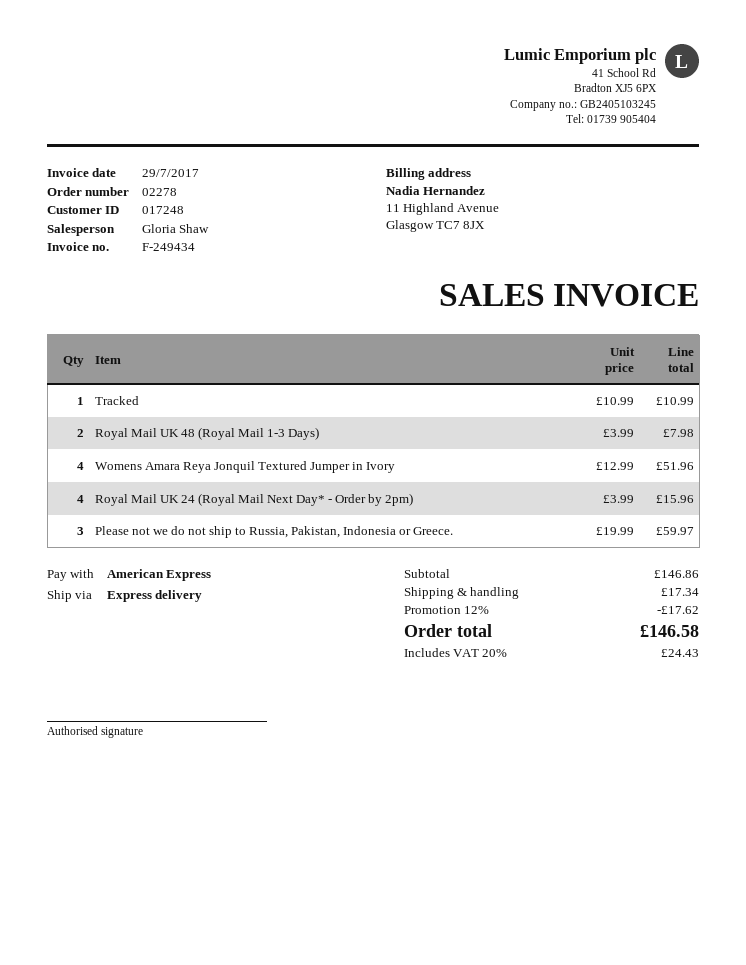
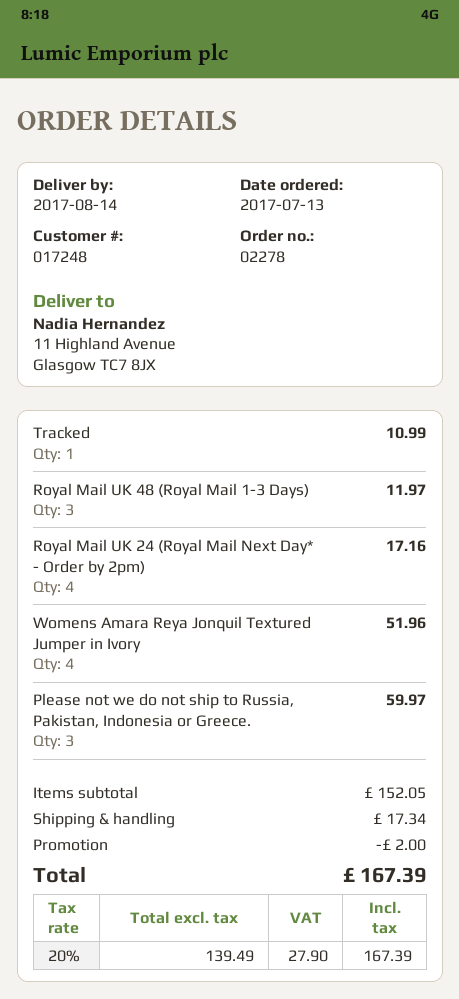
Royal Mail UK 48 (Royal Mail 1-3 Days): 2 for 7.98 -> 3 for 11.97
Royal Mail UK 24 (Royal Mail Next Day* - Order by 2pm): 4 for 15.96 -> 4 for 17.16
subtotal: 146.86 -> 152.05
discount: 17.62 -> 2.00
tax: 20% = 24.43 -> 20% = 27.90
total: 146.58 -> 167.39

